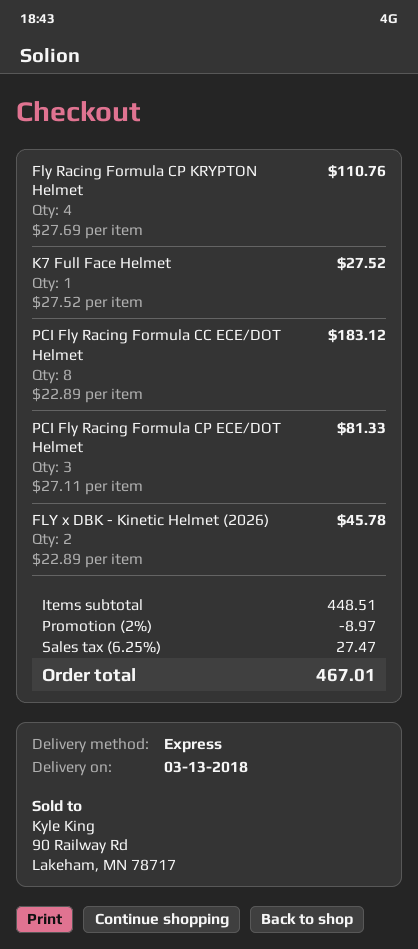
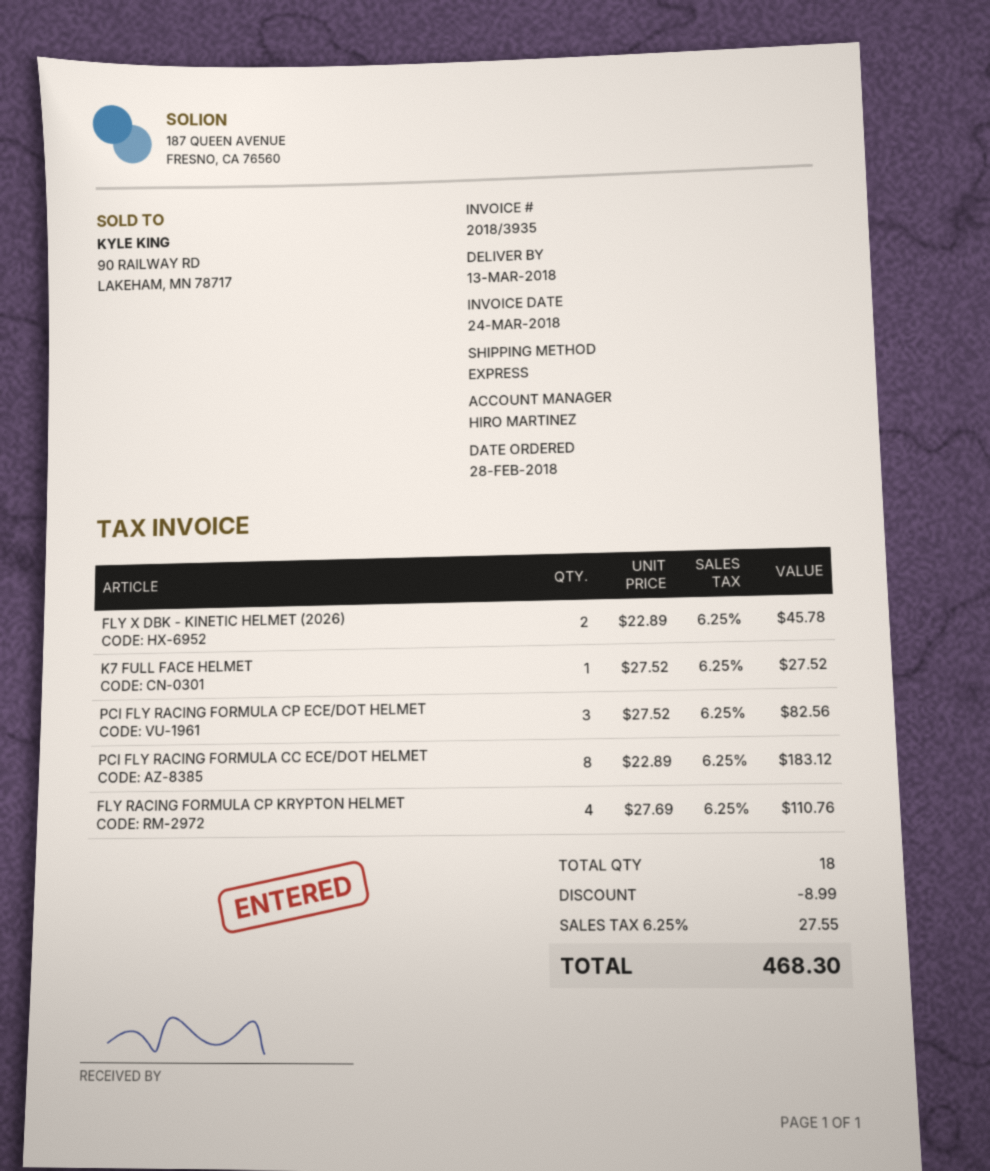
PCI Fly Racing Formula CP ECE/DOT Helmet: 3 x 27.11 = 81.33 -> 3 x 27.52 = 82.56
discount: 8.97 -> 8.99
tax: 6.25% = 27.47 -> 6.25% = 27.55
total: 467.01 -> 468.30

